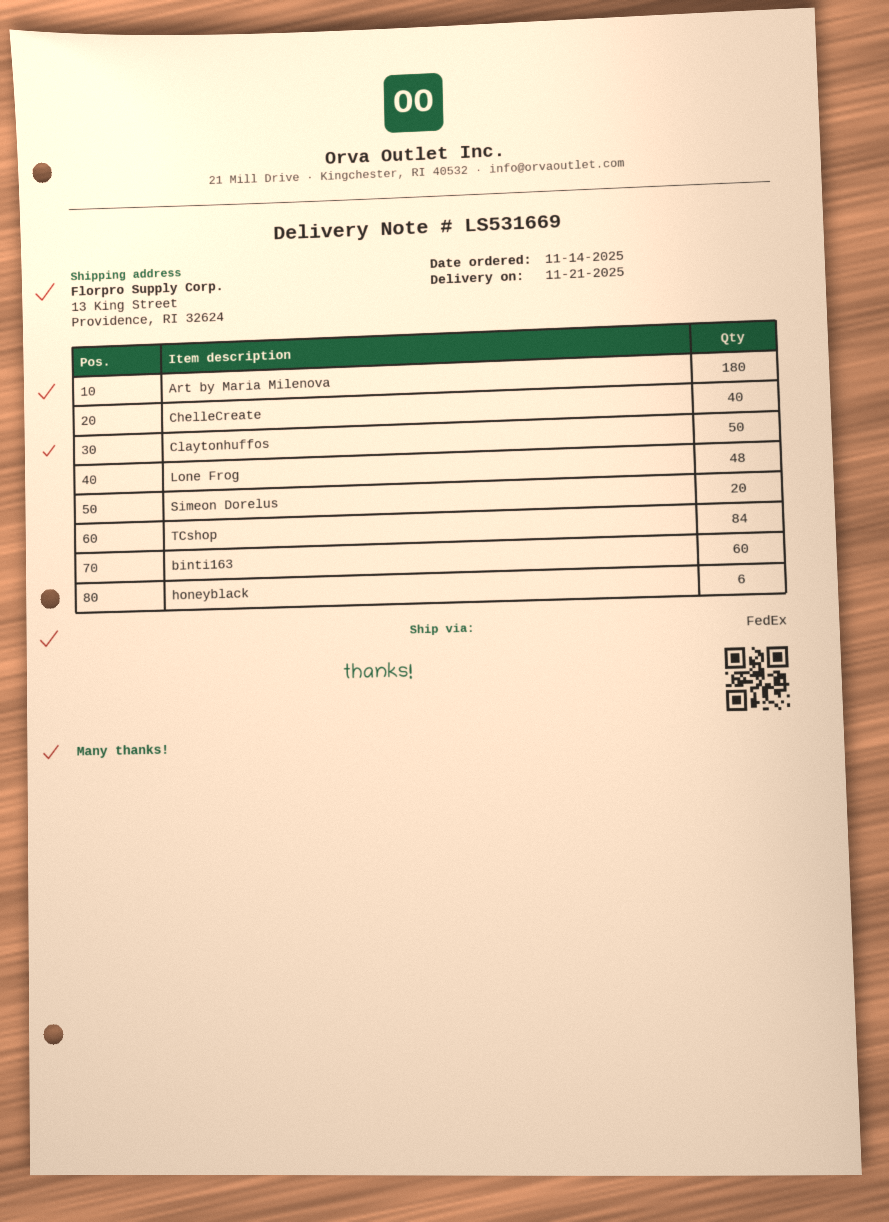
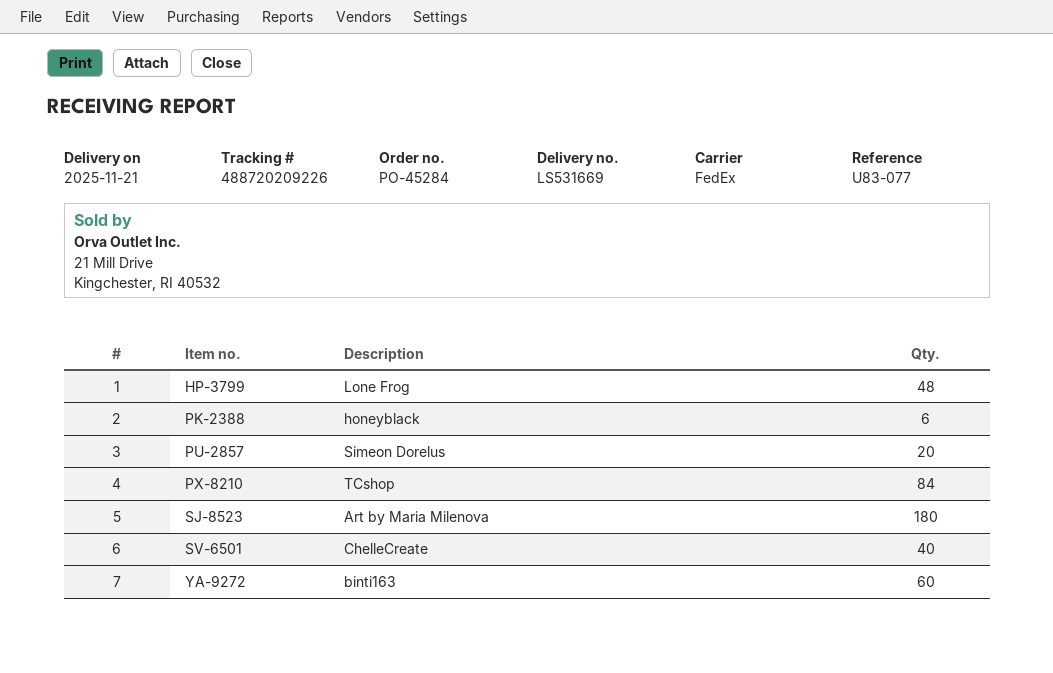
Claytonhuffos: 50 -> none

